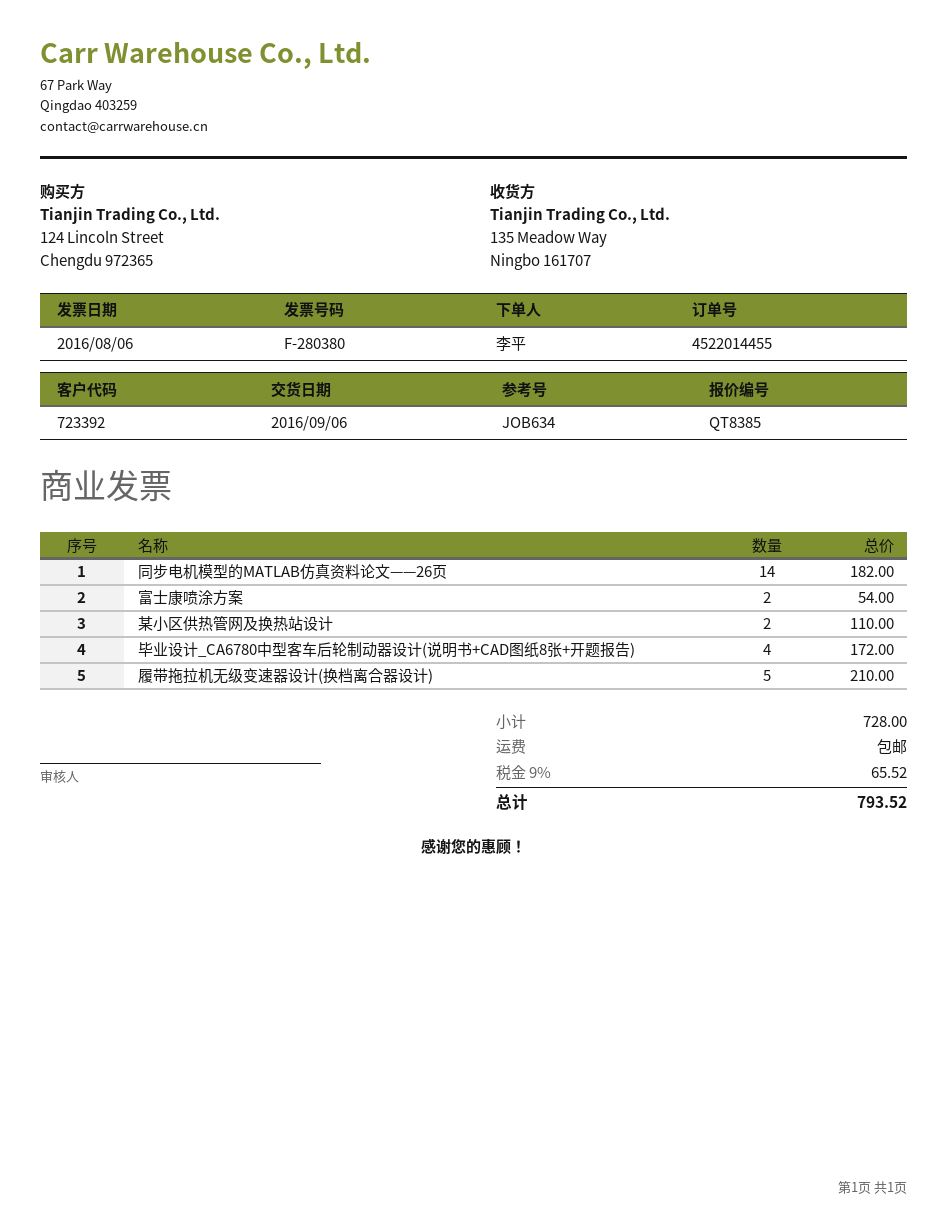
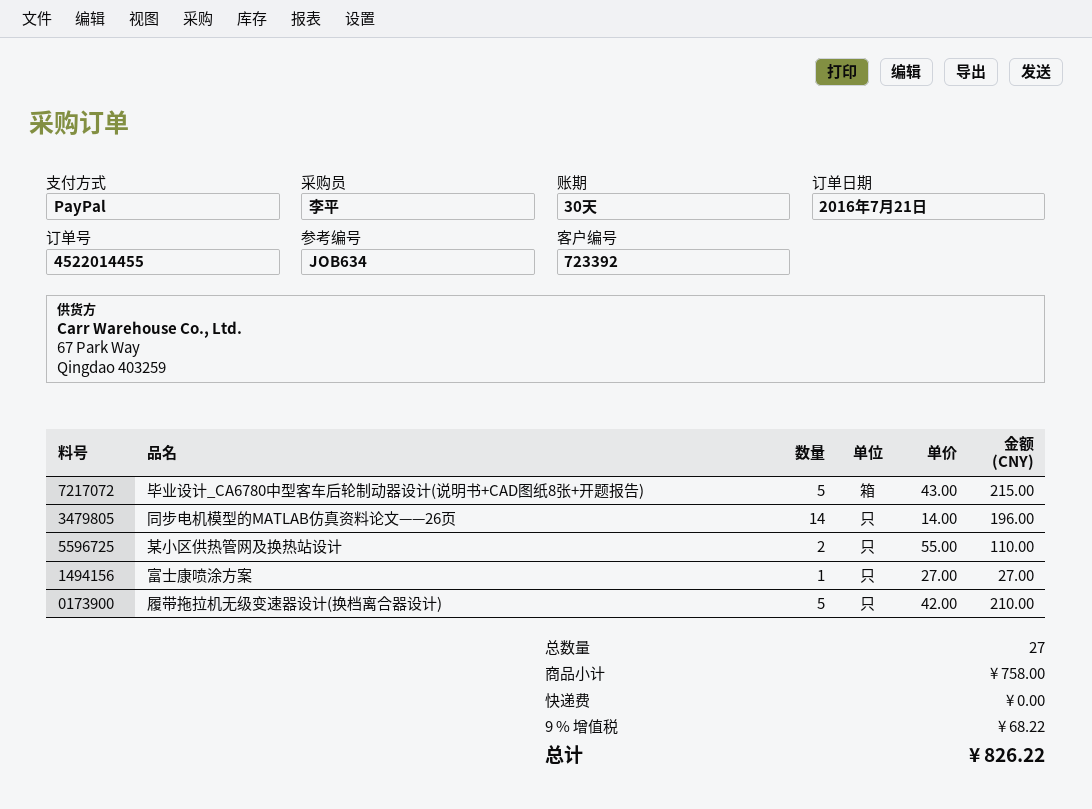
同步电机模型的MATLAB仿真资料论文——26页: 14 for 182.00 -> 14 for 196.00
富士康喷涂方案: 2 for 54.00 -> 1 for 27.00
毕业设计_CA6780中型客车后轮制动器设计(说明书+CAD图纸8张+开题报告): 4 for 172.00 -> 5 for 215.00
subtotal: 728.00 -> 758.00
tax: 9% = 65.52 -> 9% = 68.22
total: 793.52 -> 826.22

